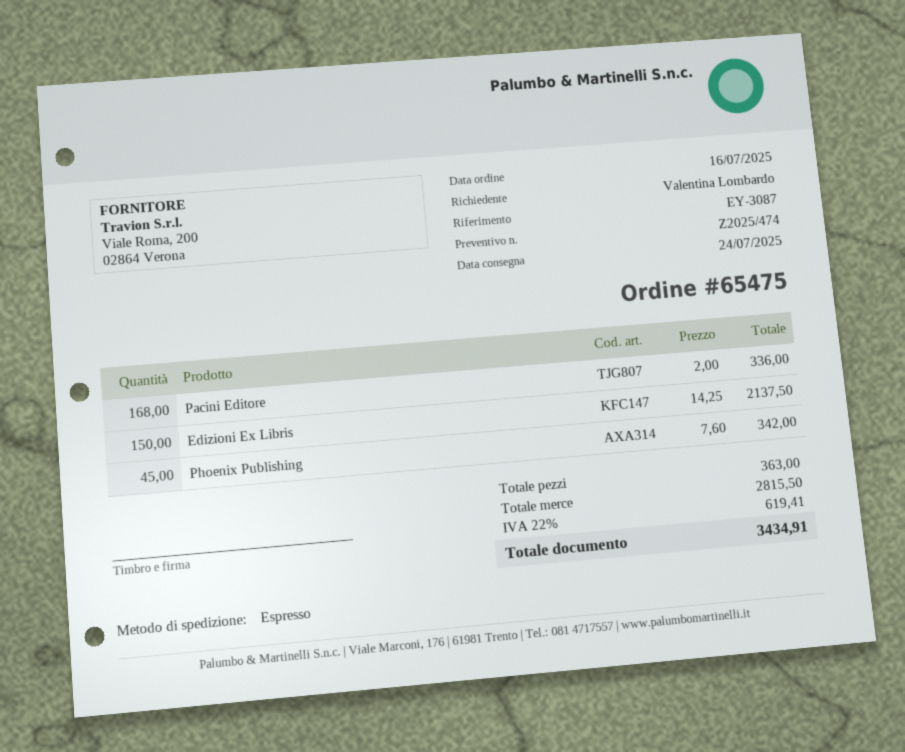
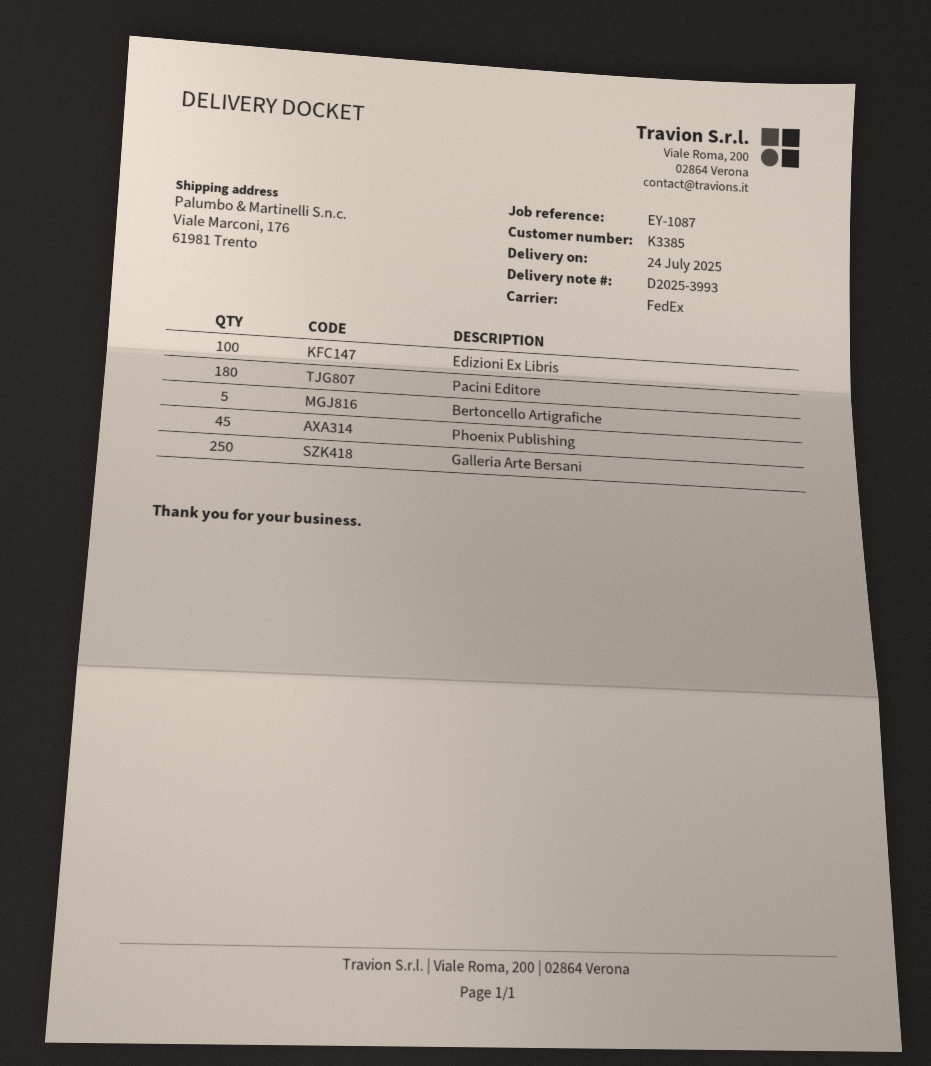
reference: EY-3087 -> EY-1087
shipping method: express -> FedEx
Pacini Editore: 168 -> 180
Edizioni Ex Libris: 150 -> 100
Bertoncello Artigrafiche: none -> 5
Galleria Arte Bersani: none -> 250

